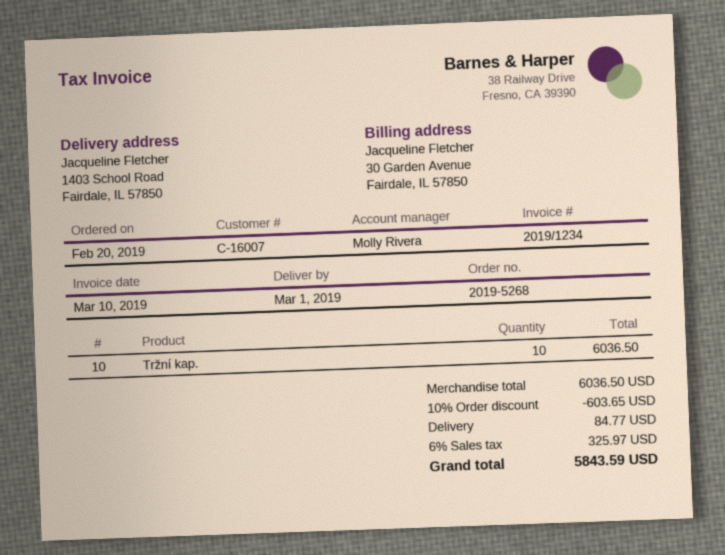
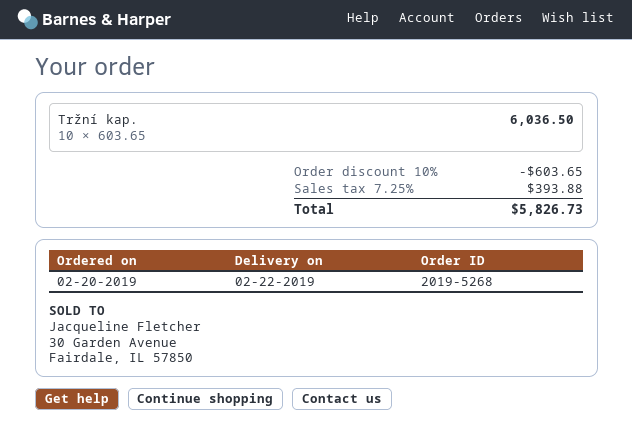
delivery date: 2019-03-01 -> 2019-02-22
shipping: 84.77 -> none
tax: 6% = 325.97 -> 7.25% = 393.88
total: 5843.59 -> 5826.73

